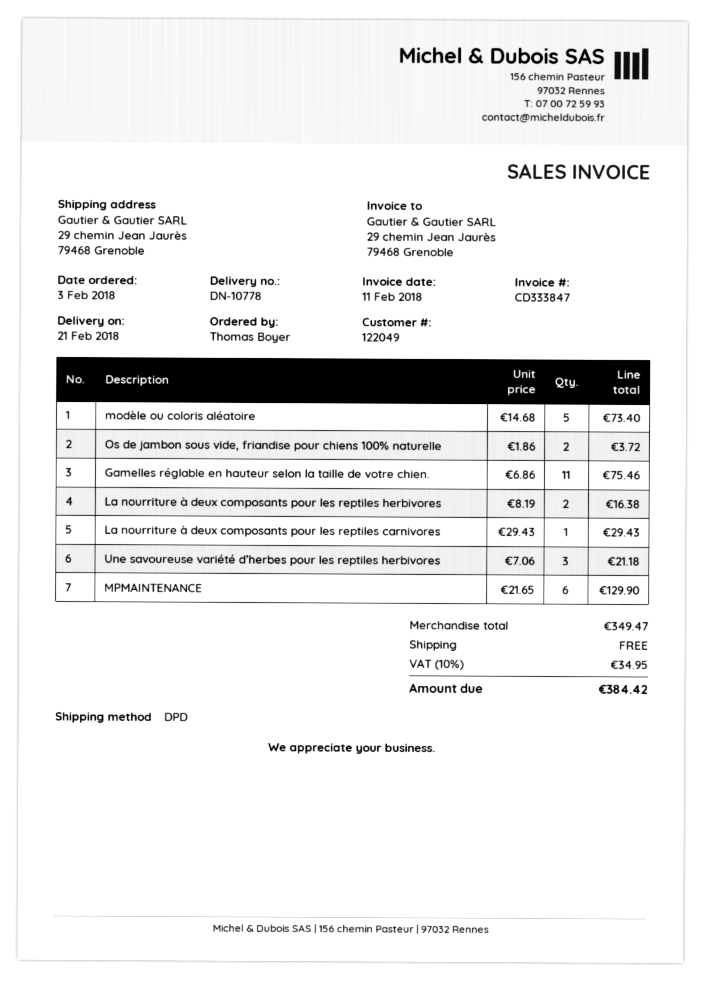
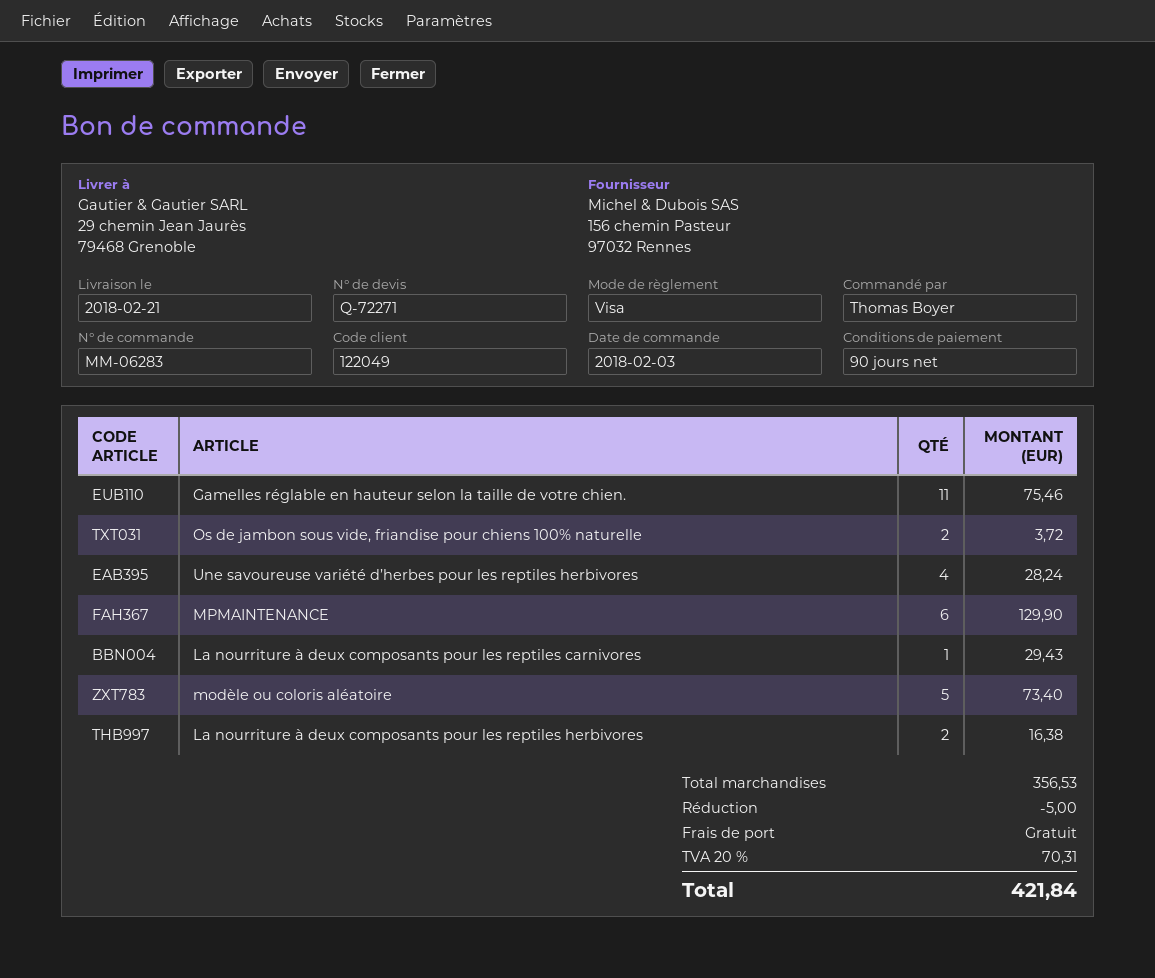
Une savoureuse variété d’herbes pour les reptiles herbivores: 3 for 21.18 -> 4 for 28.24
subtotal: 349.47 -> 356.53
discount: none -> 5.00
tax: 10% = 34.95 -> 20% = 70.31
total: 384.42 -> 421.84

